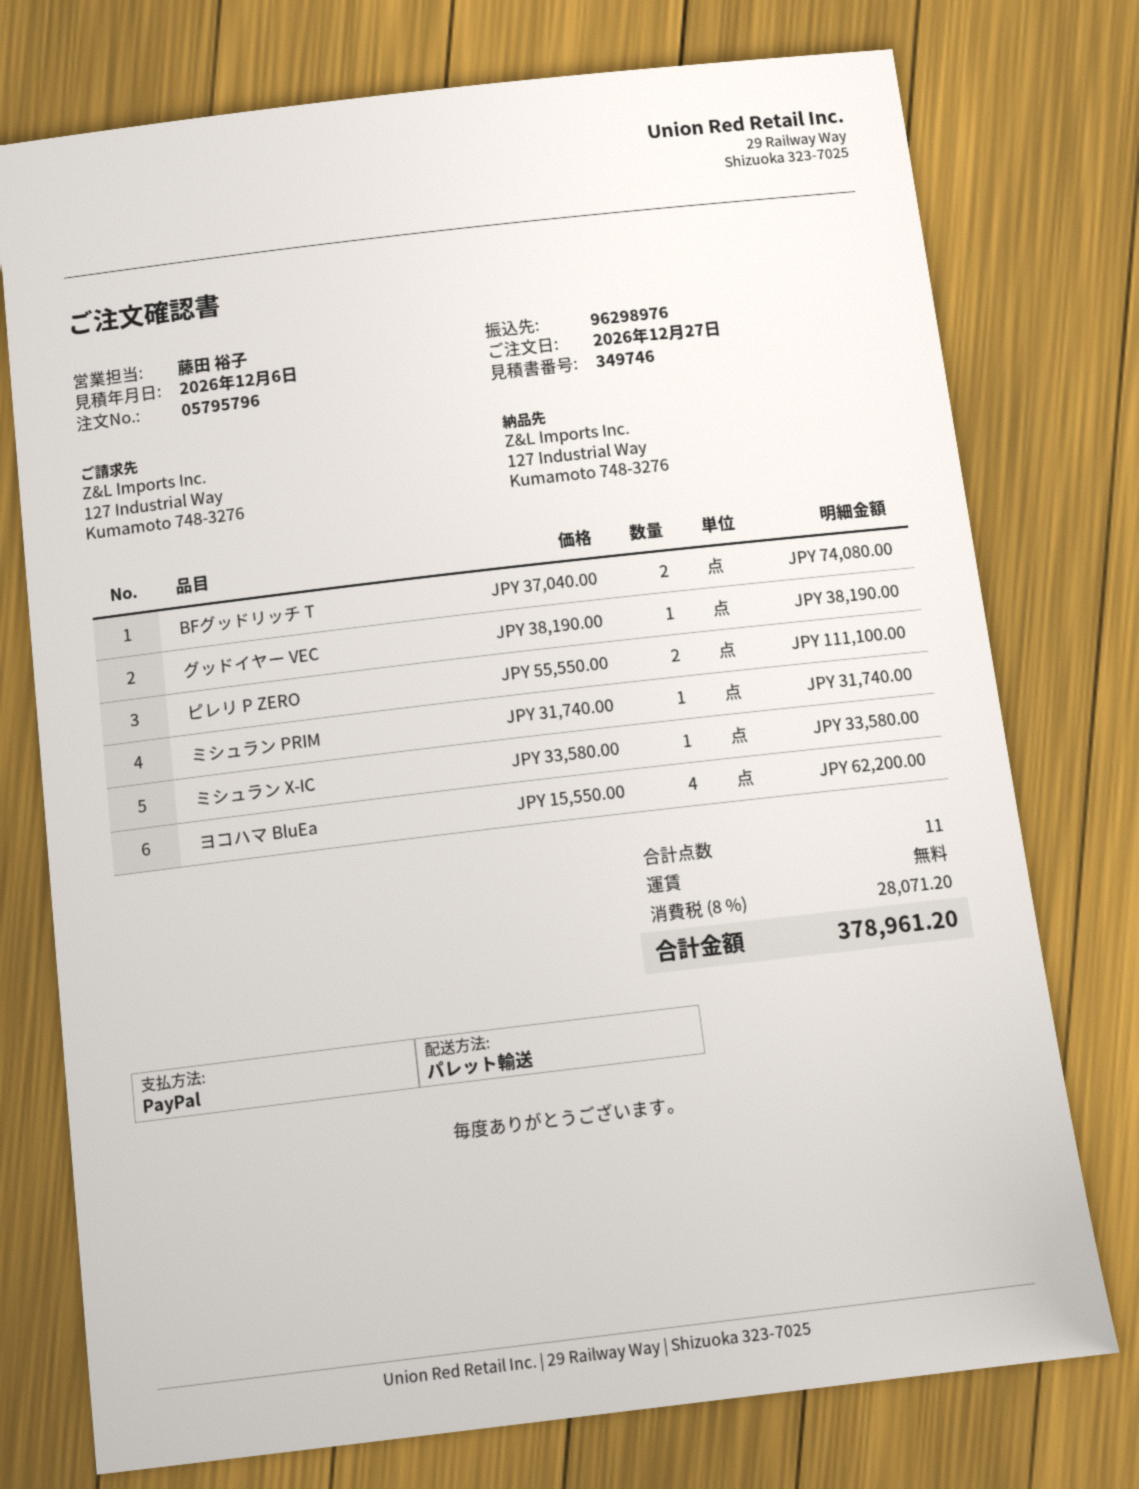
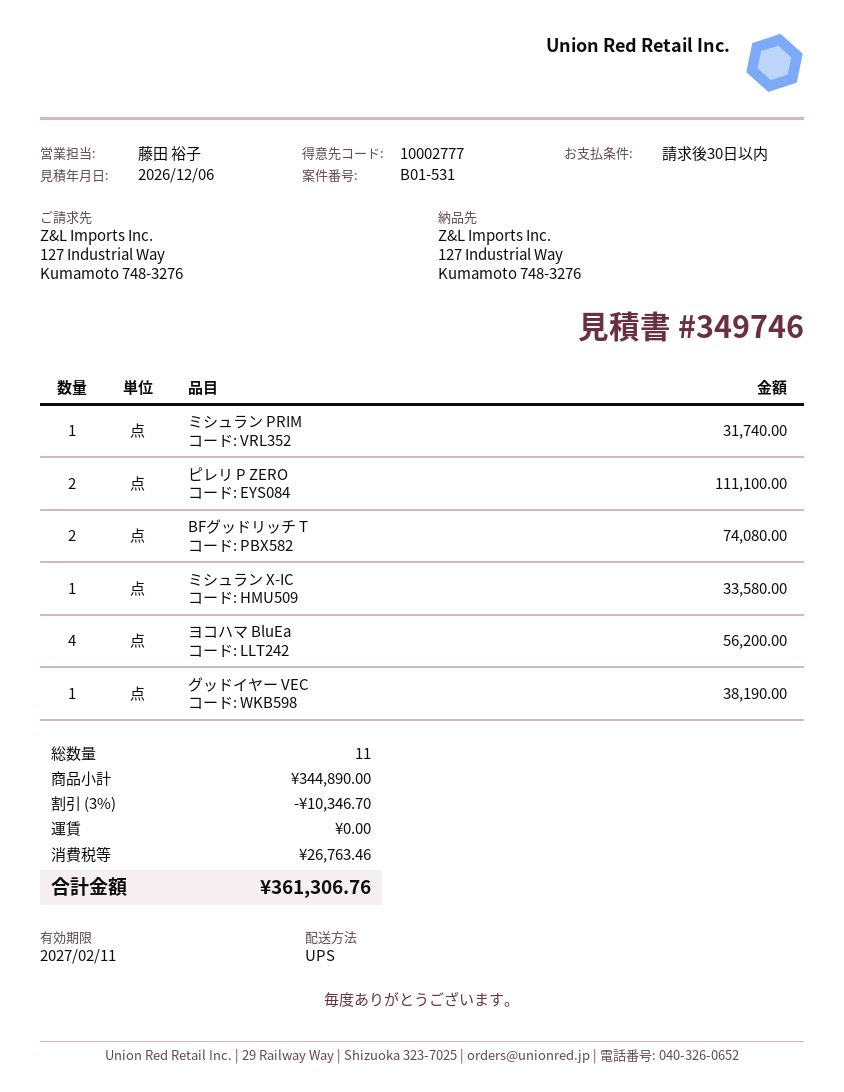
shipping method: pallet freight -> UPS
ヨコハマ BluEa: 4 for 62200.00 -> 4 for 56200.00
discount: none -> 3% = 10346.70
tax: 28071.20 -> 26763.46
total: 378961.20 -> 361306.76

